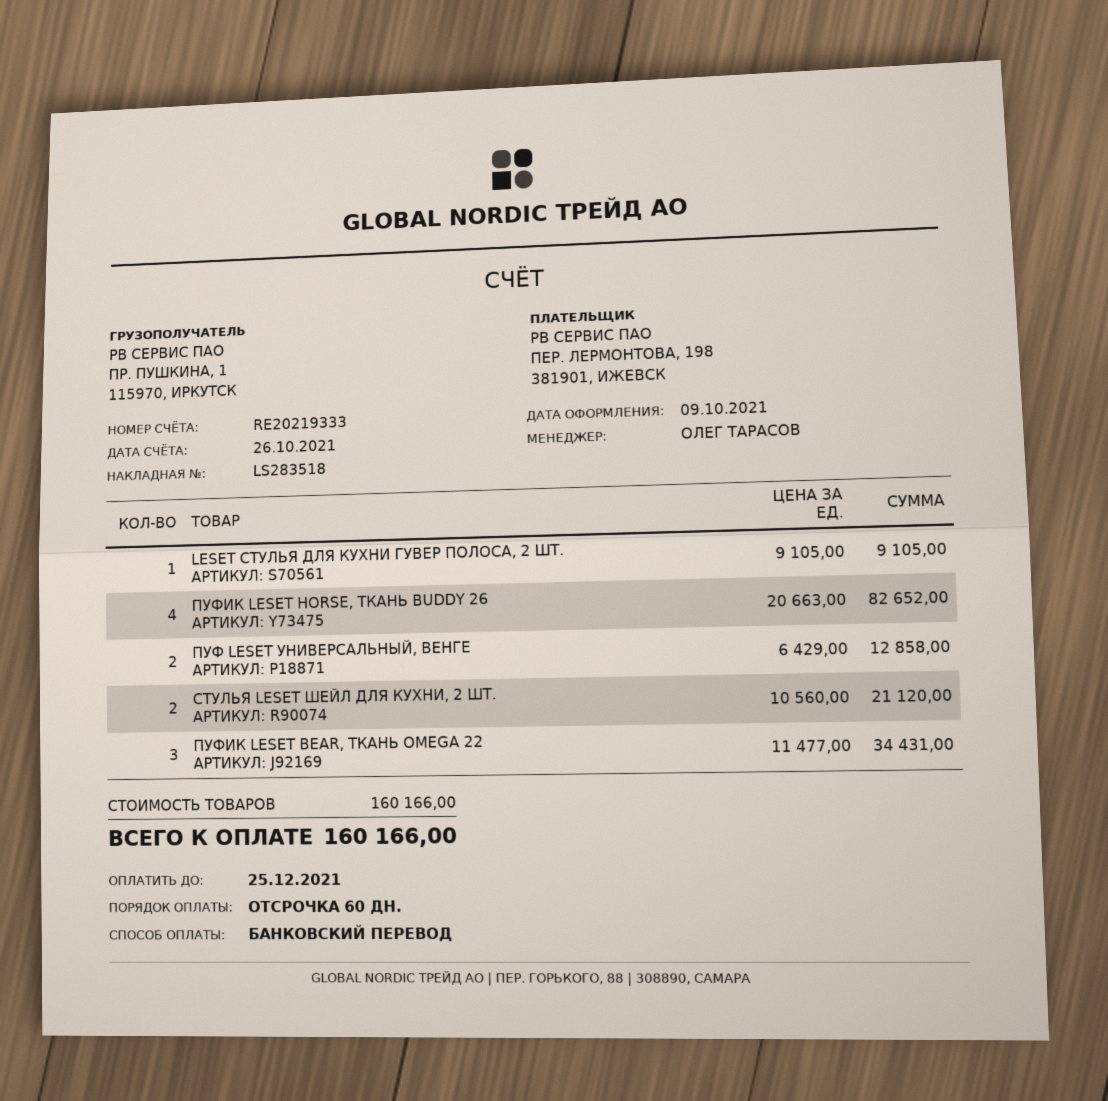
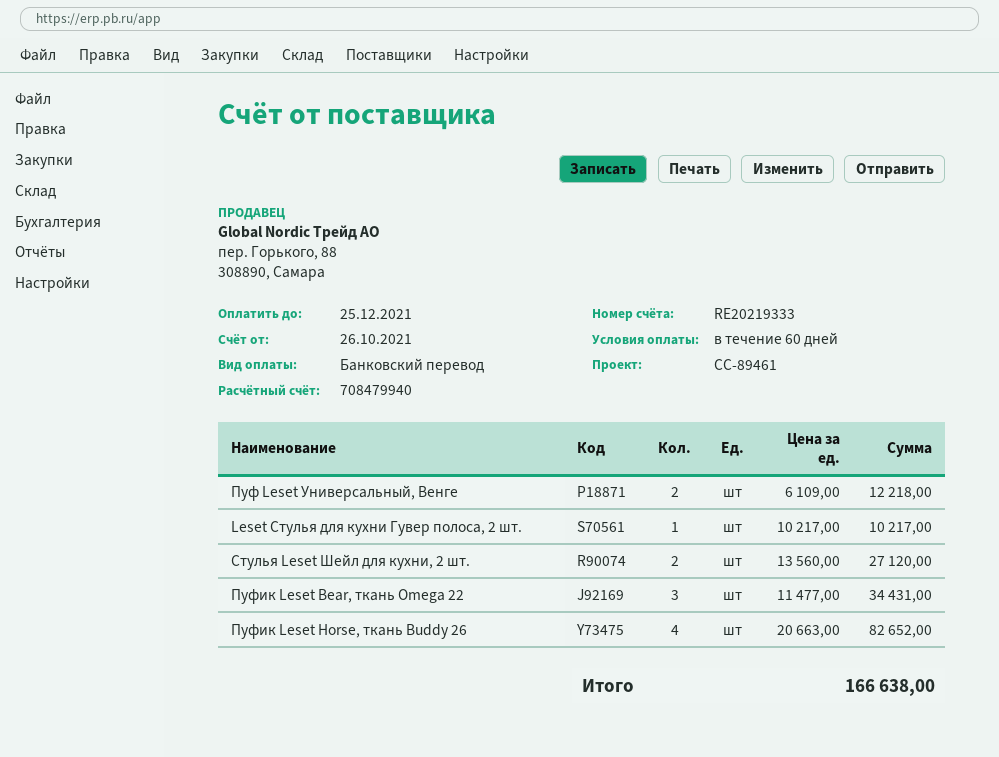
LESET СТУЛЬЯ ДЛЯ КУХНИ ГУВЕР ПОЛОСА, 2 ШТ.: 1 x 9105.00 = 9105.00 -> 1 x 10217.00 = 10217.00
ПУФ LESET УНИВЕРСАЛЬНЫЙ, ВЕНГЕ: 2 x 6429.00 = 12858.00 -> 2 x 6109.00 = 12218.00
СТУЛЬЯ LESET ШЕЙЛ ДЛЯ КУХНИ, 2 ШТ.: 2 x 10560.00 = 21120.00 -> 2 x 13560.00 = 27120.00
total: 160166.00 -> 166638.00

